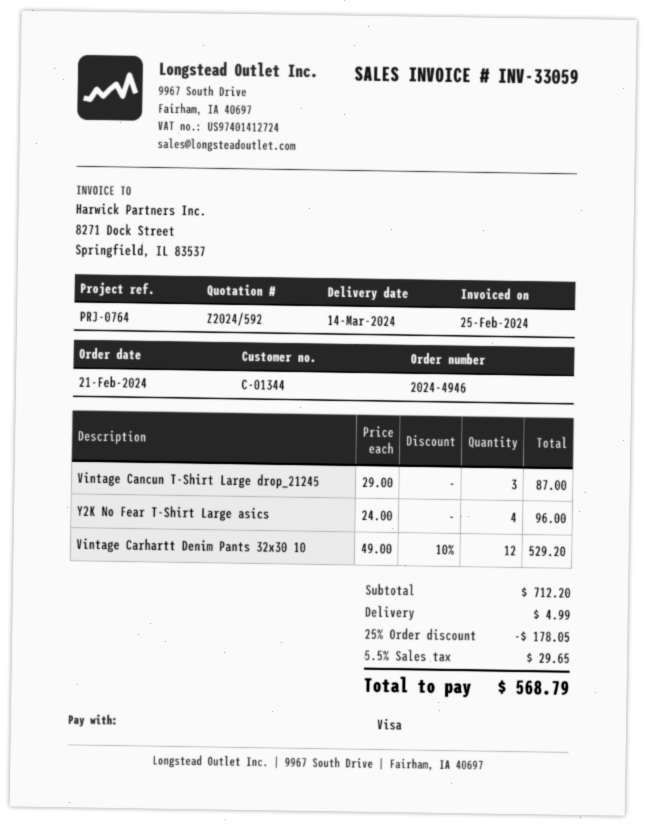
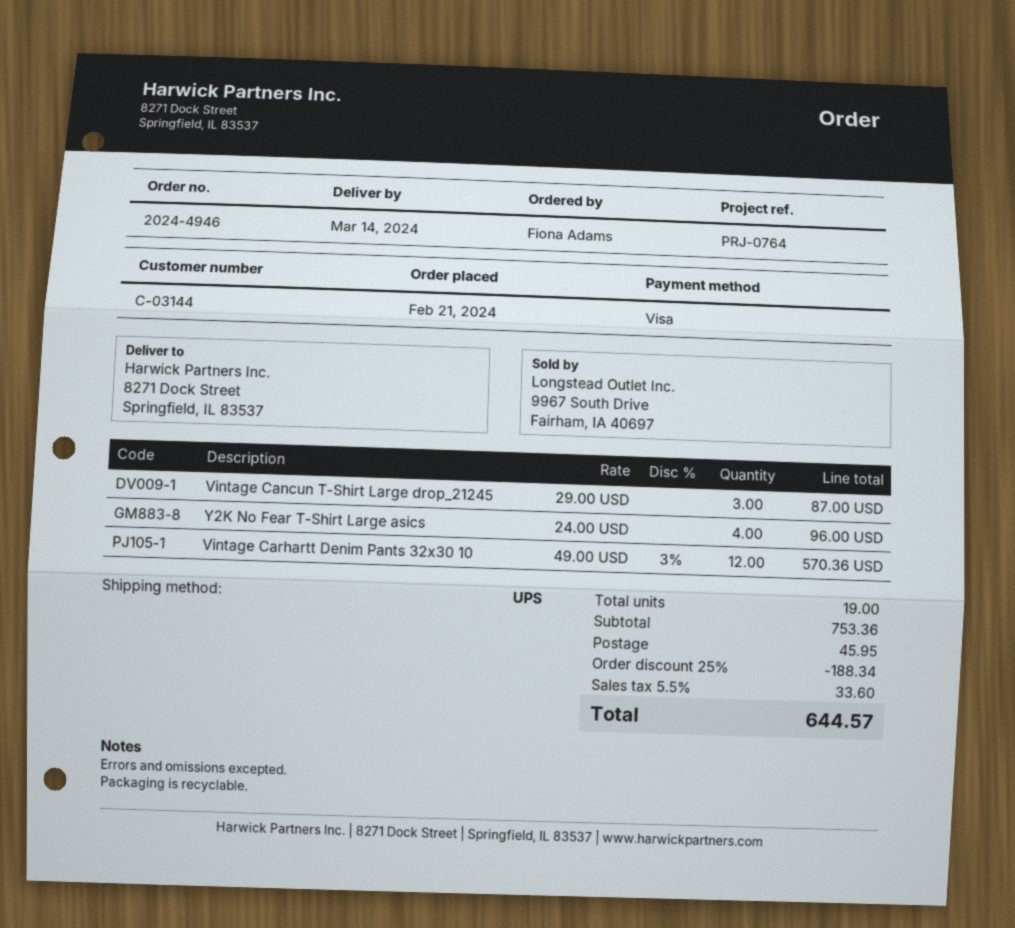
customer number: C-01344 -> C-03144
Vintage Carhartt Denim Pants 32x30 10: 12 x 49.00 - 10% = 529.20 -> 12 x 49.00 - 3% = 570.36
subtotal: 712.20 -> 753.36
discount: 25% = 178.05 -> 25% = 188.34
shipping: 4.99 -> 45.95
tax: 5.5% = 29.65 -> 5.5% = 33.60
total: 568.79 -> 644.57

